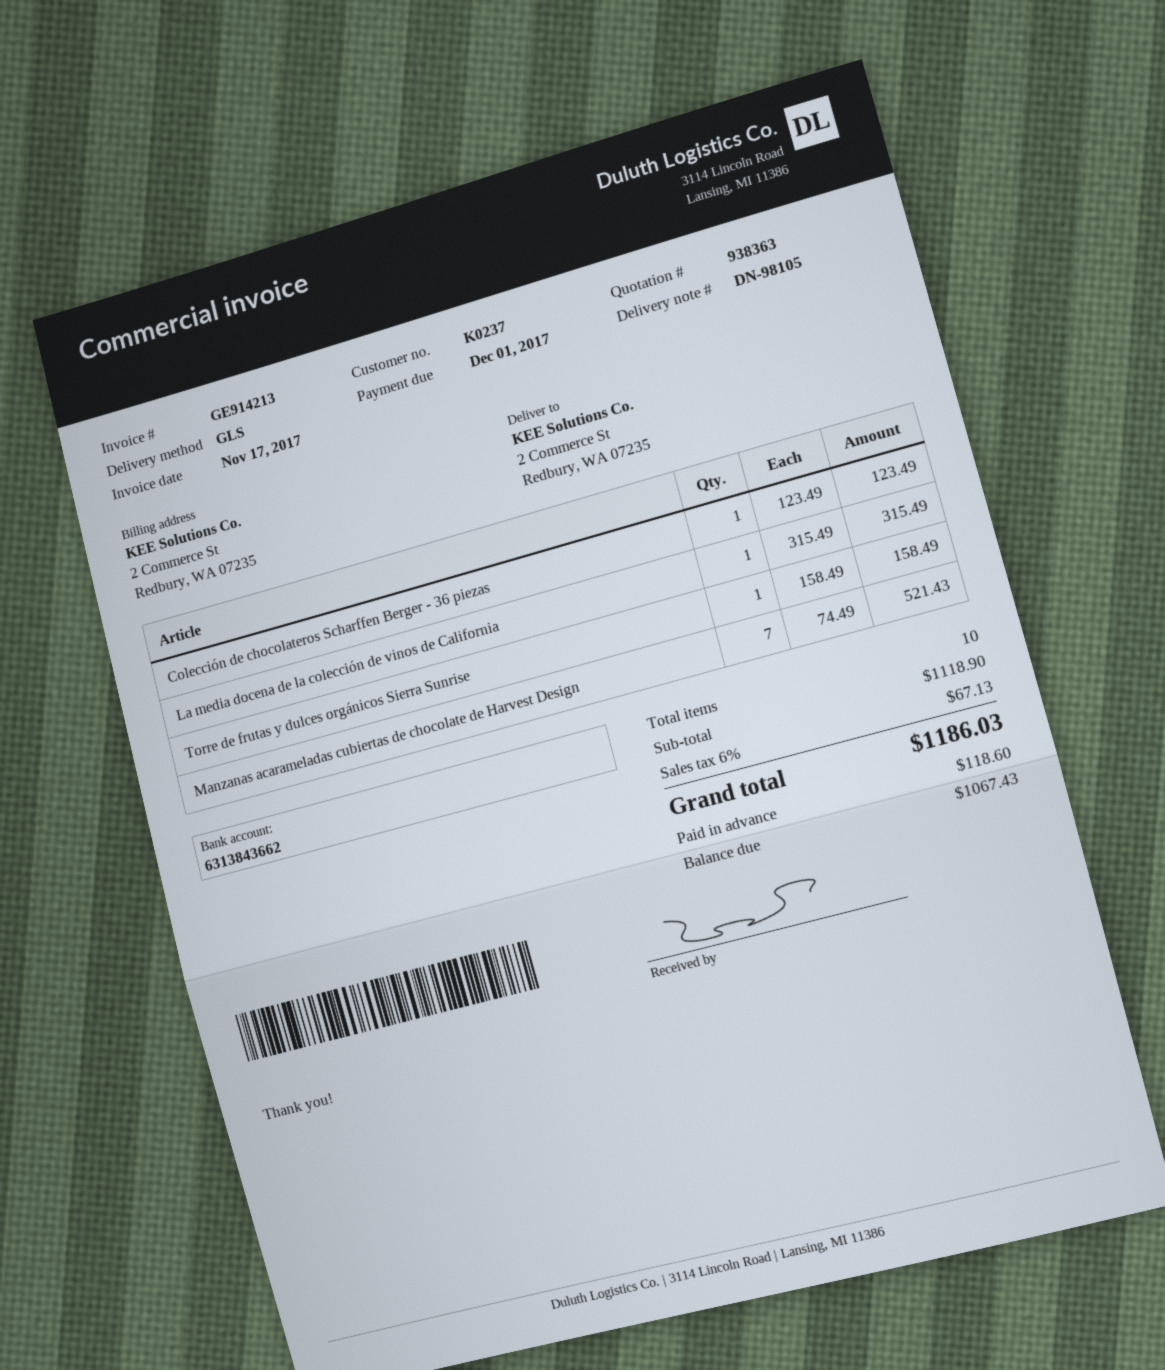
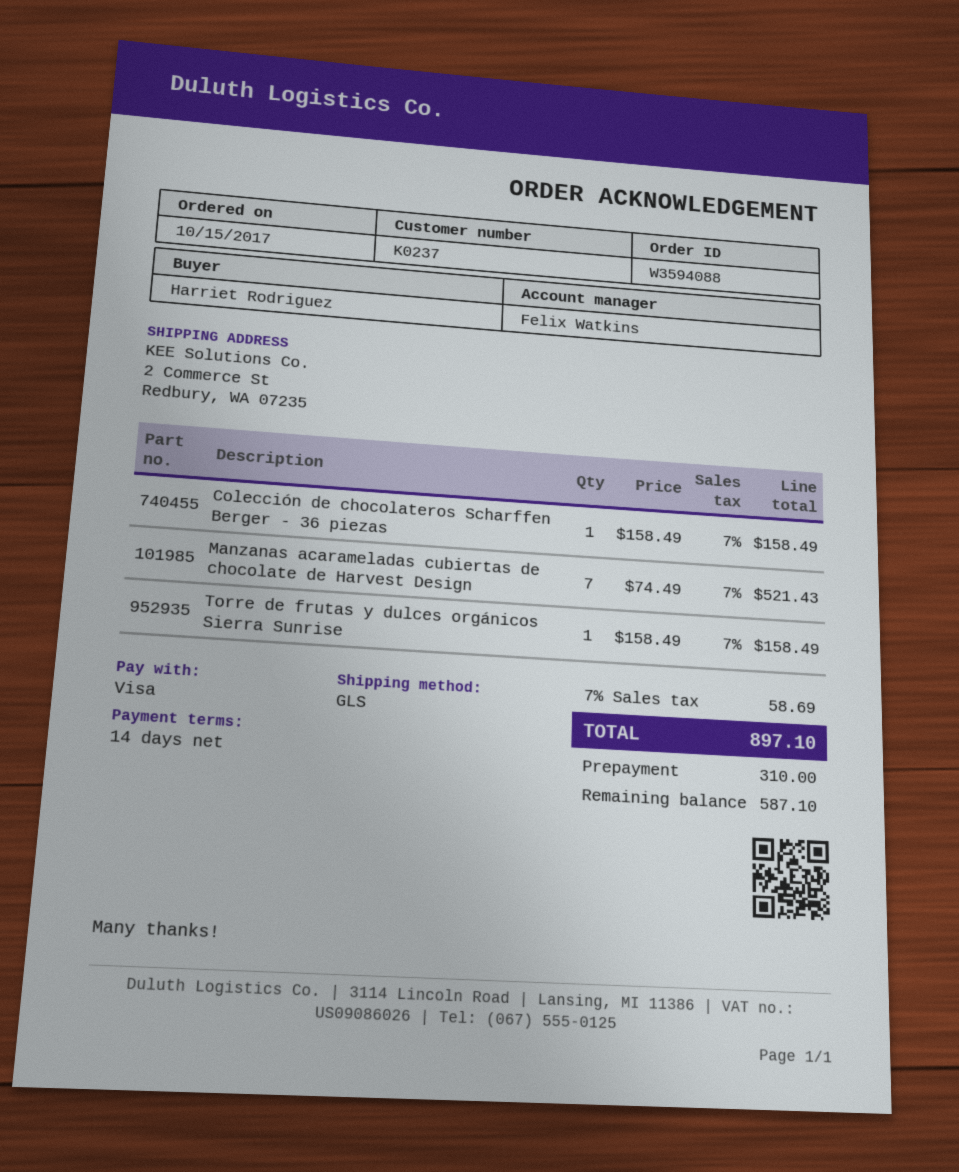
Colección de chocolateros Scharffen Berger - 36 piezas: 1 x 123.49 = 123.49 -> 1 x 158.49 = 158.49
La media docena de la colección de vinos de California: 1 x 315.49 = 315.49 -> none
tax: 6% = 67.13 -> 7% = 58.69
total: 1186.03 -> 897.10
deposit: 118.60 -> 310.00
balance: 1067.43 -> 587.10

